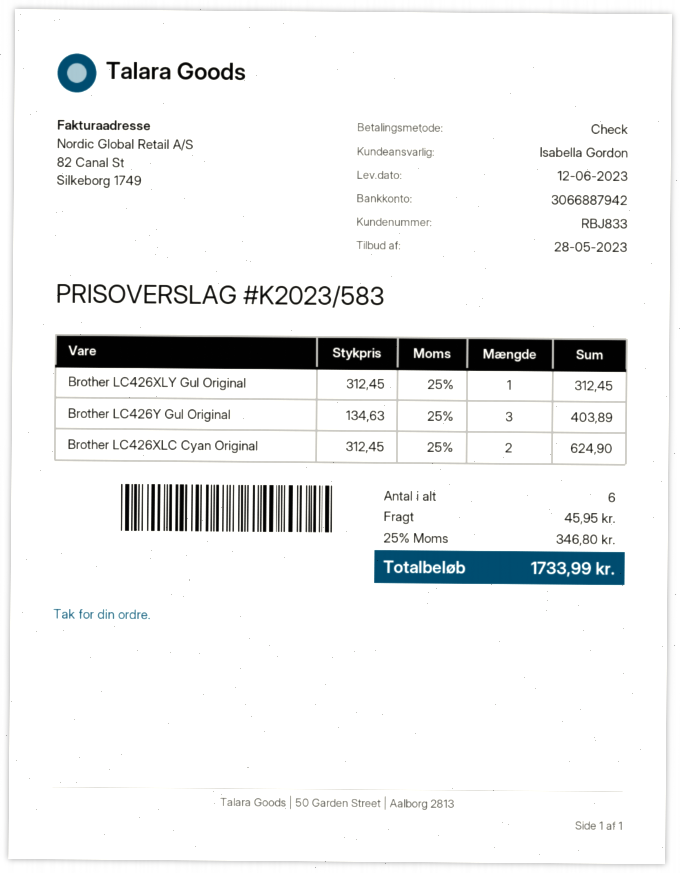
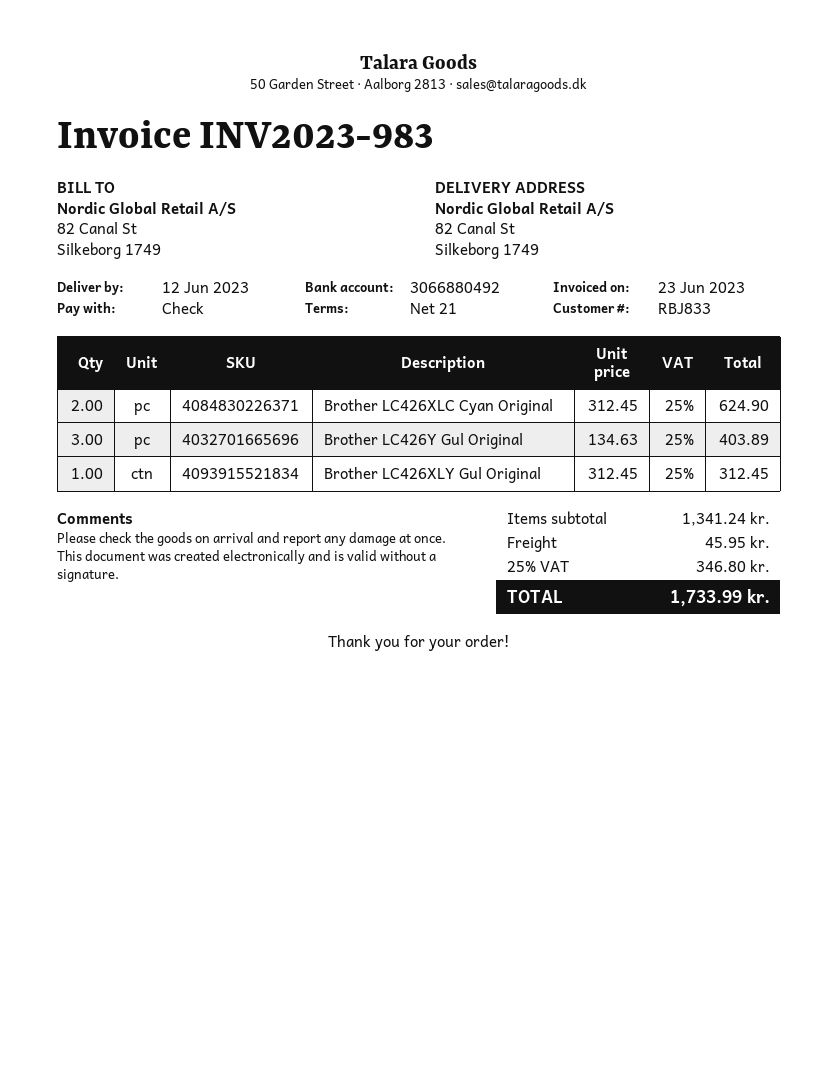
bank account: 3066887942 -> 3066880492

